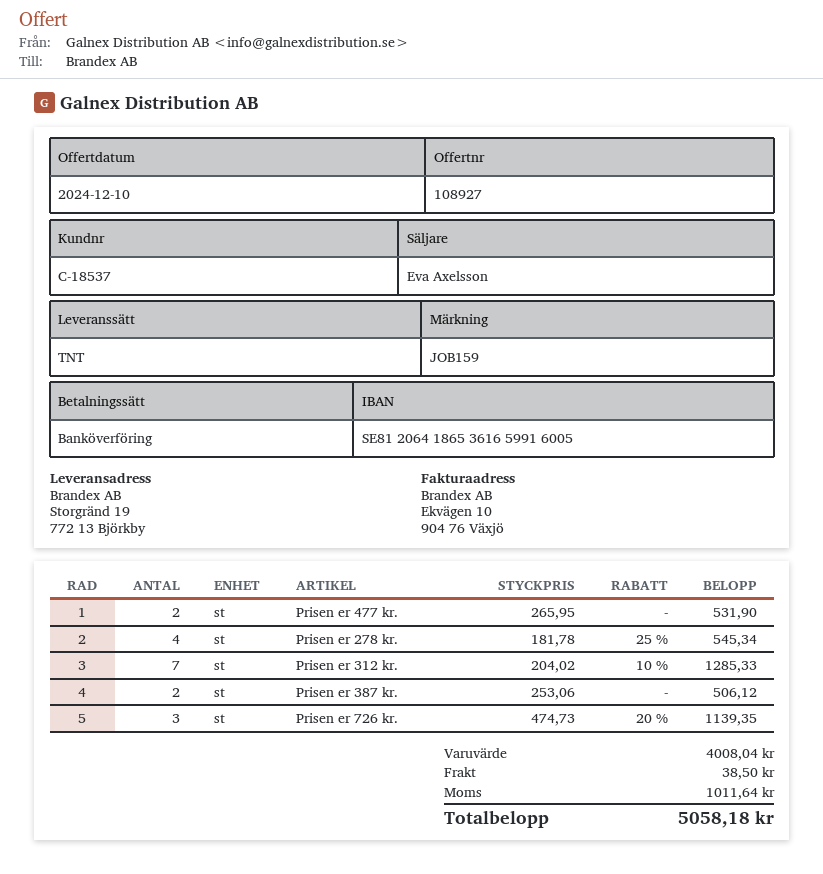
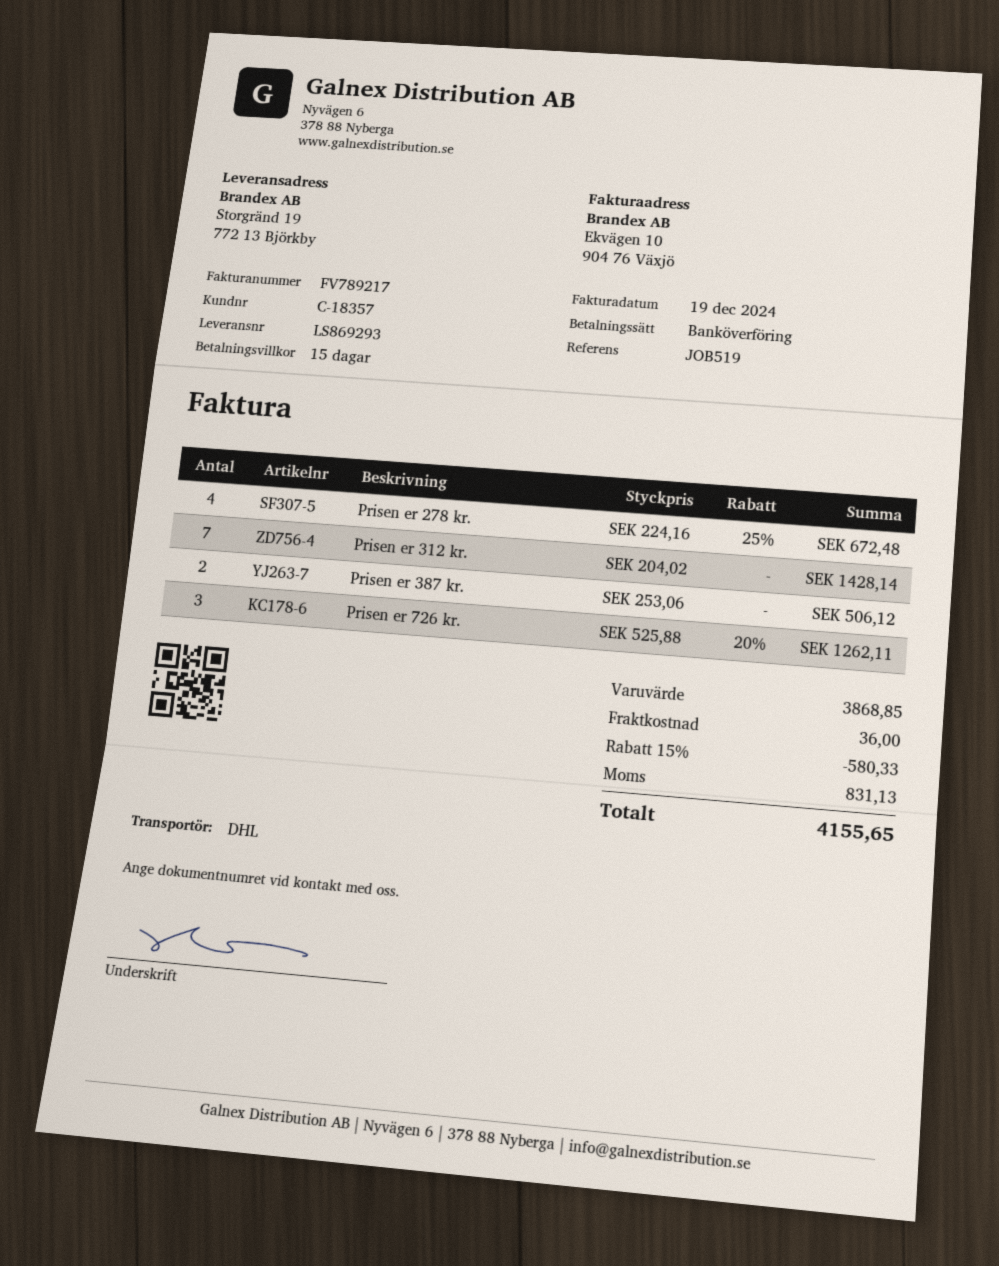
customer number: C-18537 -> C-18357
reference: JOB159 -> JOB519
shipping method: TNT -> DHL
Prisen er 477 kr.: 2 x 265.95 = 531.90 -> none
Prisen er 278 kr.: 4 x 181.78 - 25% = 545.34 -> 4 x 224.16 - 25% = 672.48
Prisen er 312 kr.: 7 x 204.02 - 10% = 1285.33 -> 7 x 204.02 = 1428.14
Prisen er 726 kr.: 3 x 474.73 - 20% = 1139.35 -> 3 x 525.88 - 20% = 1262.11
subtotal: 4008.04 -> 3868.85
discount: none -> 15% = 580.33
shipping: 38.50 -> 36.00
tax: 1011.64 -> 831.13
total: 5058.18 -> 4155.65

